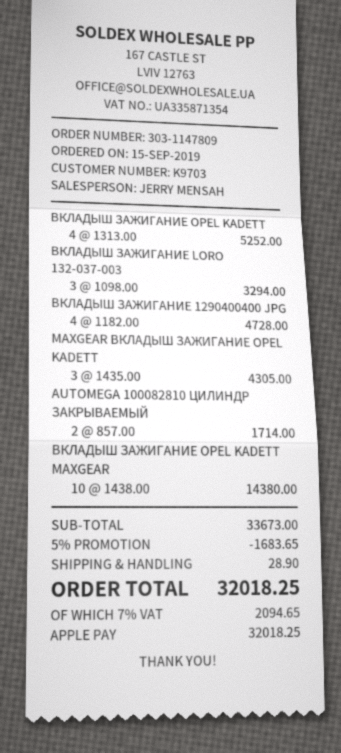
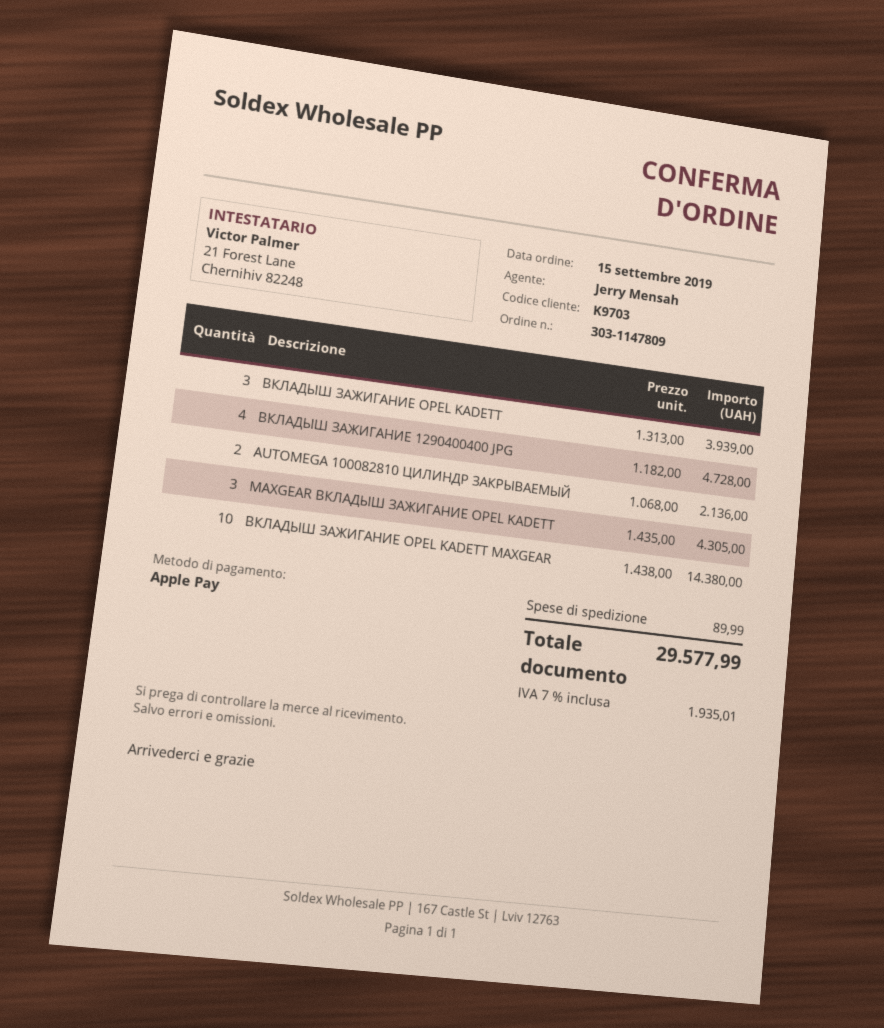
ВКЛАДЫШ ЗАЖИГАНИЕ OPEL KADETT: 4 x 1313.00 = 5252.00 -> 3 x 1313.00 = 3939.00
ВКЛАДЫШ ЗАЖИГАНИЕ LORO 132-037-003: 3 x 1098.00 = 3294.00 -> none
AUTOMEGA 100082810 ЦИЛИНДР ЗАКРЫВАЕМЫЙ: 2 x 857.00 = 1714.00 -> 2 x 1068.00 = 2136.00
discount: 5% = 1683.65 -> none
shipping: 28.90 -> 89.99
tax: 7% = 2094.65 -> 7% = 1935.01
total: 32018.25 -> 29577.99

